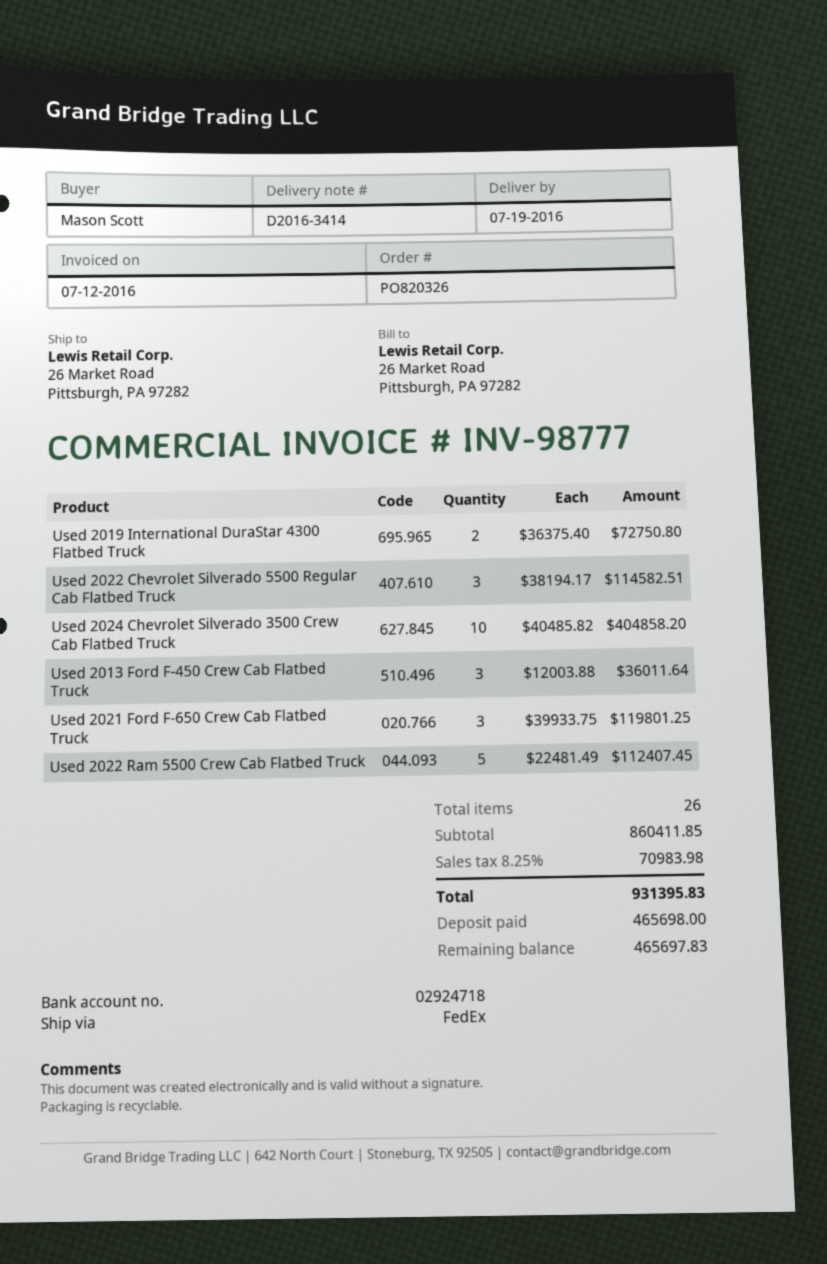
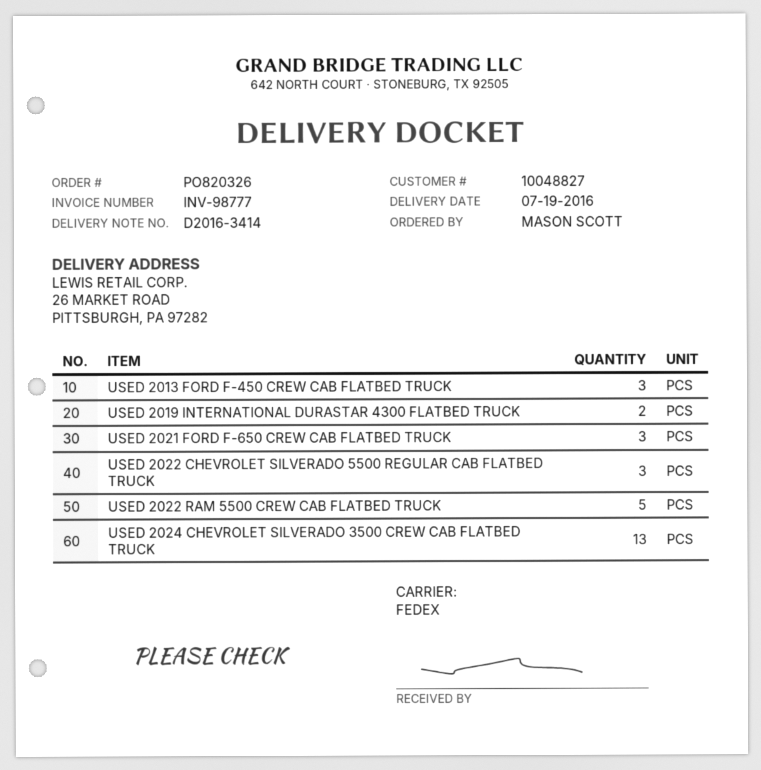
Used 2024 Chevrolet Silverado 3500 Crew Cab Flatbed Truck: 10 -> 13

